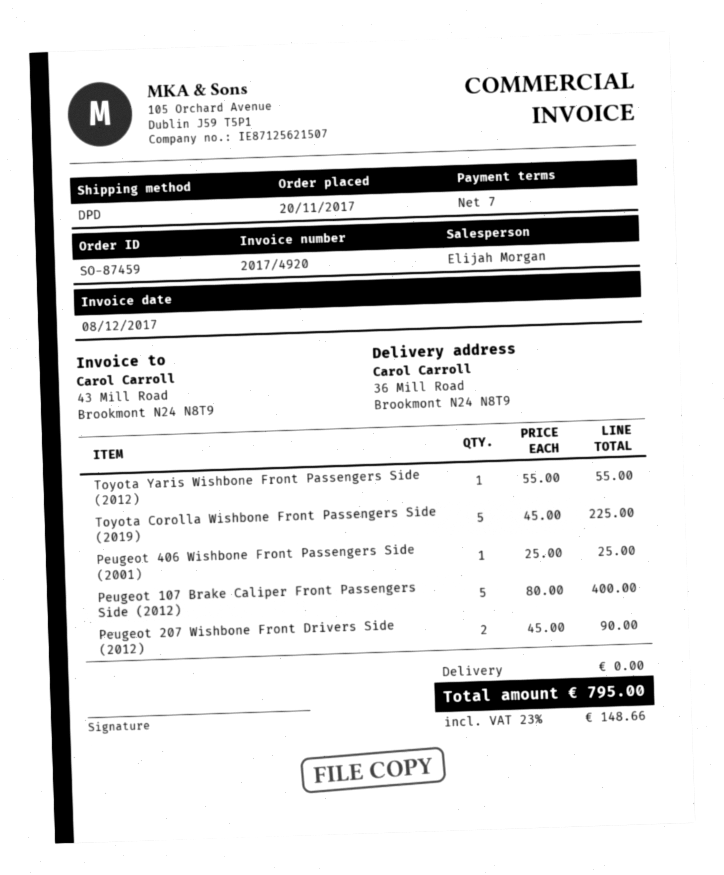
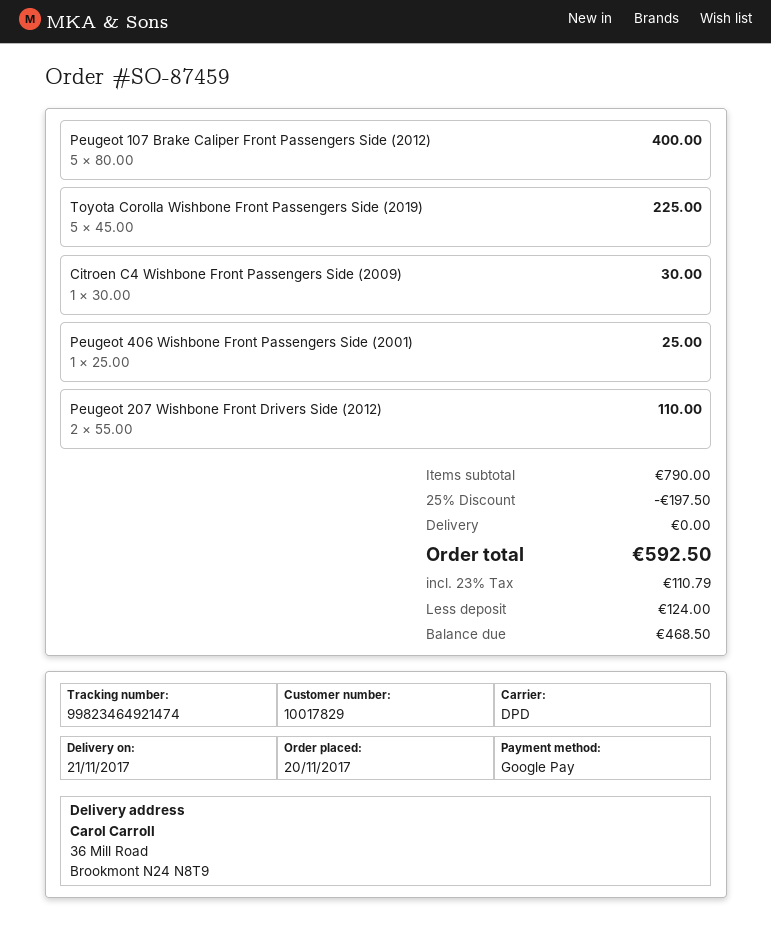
Toyota Yaris Wishbone Front Passengers Side (2012): 1 x 55.00 = 55.00 -> none
Peugeot 207 Wishbone Front Drivers Side (2012): 2 x 45.00 = 90.00 -> 2 x 55.00 = 110.00
Citroen C4 Wishbone Front Passengers Side (2009): none -> 1 x 30.00 = 30.00
discount: none -> 25% = 197.50
tax: 23% = 148.66 -> 23% = 110.79
total: 795.00 -> 592.50

